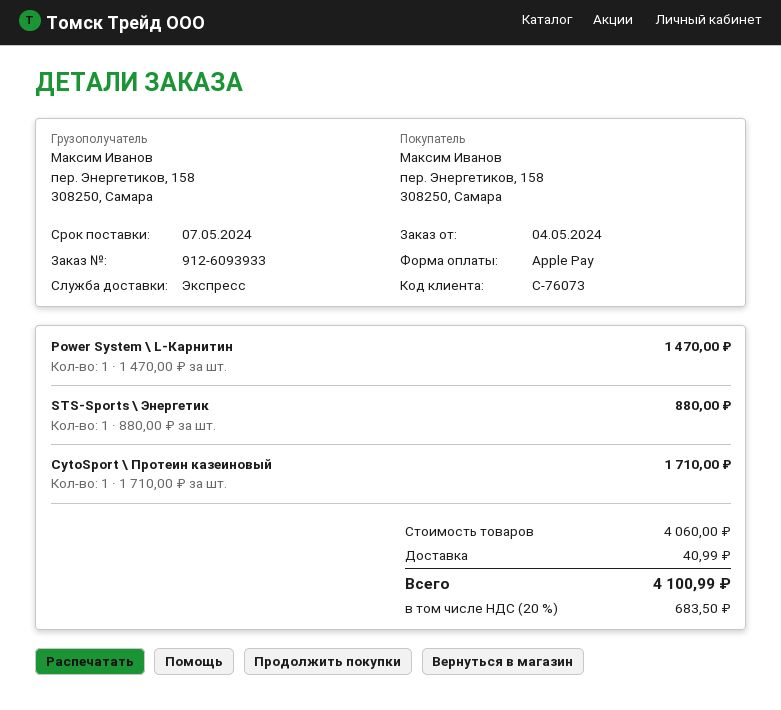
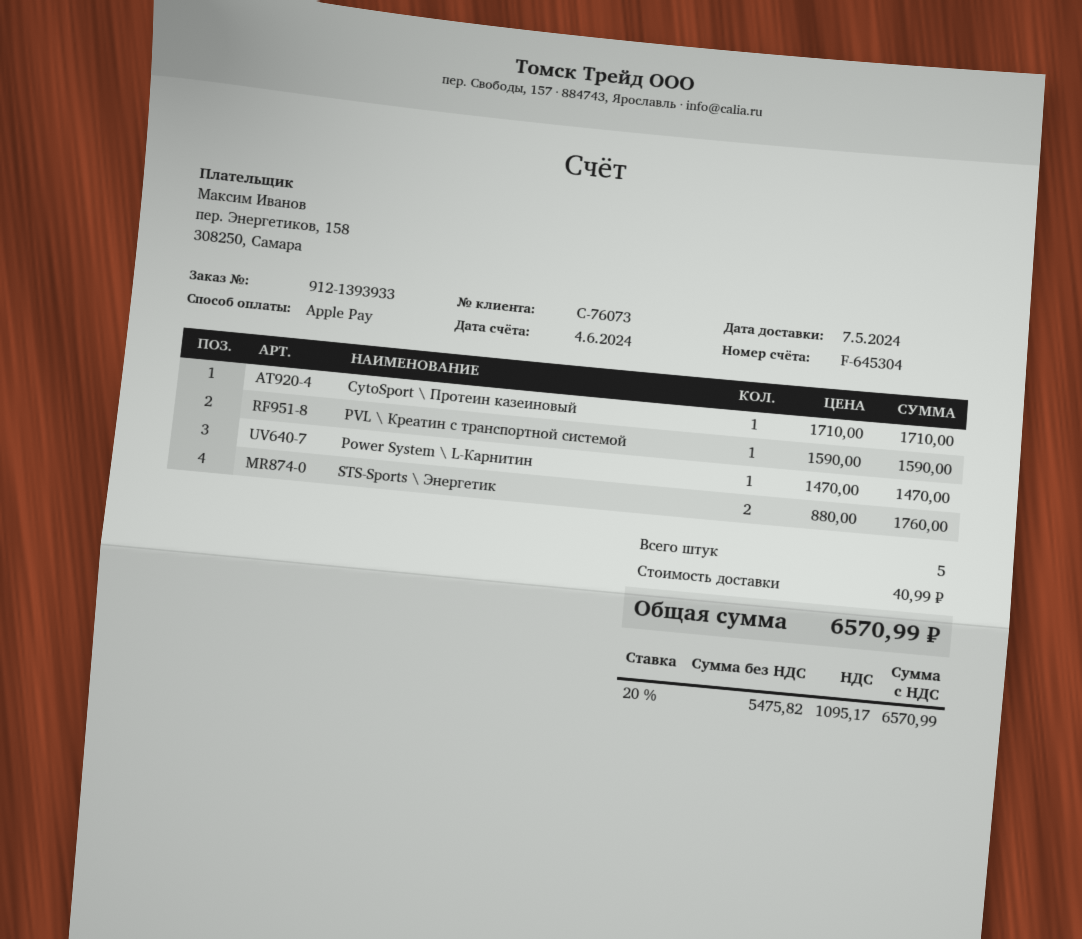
order number: 912-6093933 -> 912-1393933
STS-Sports \ Энергетик: 1 x 880.00 = 880.00 -> 2 x 880.00 = 1760.00
PVL \ Креатин с транспортной системой: none -> 1 x 1590.00 = 1590.00
tax: 20% = 683.50 -> 20% = 1095.17
total: 4100.99 -> 6570.99

